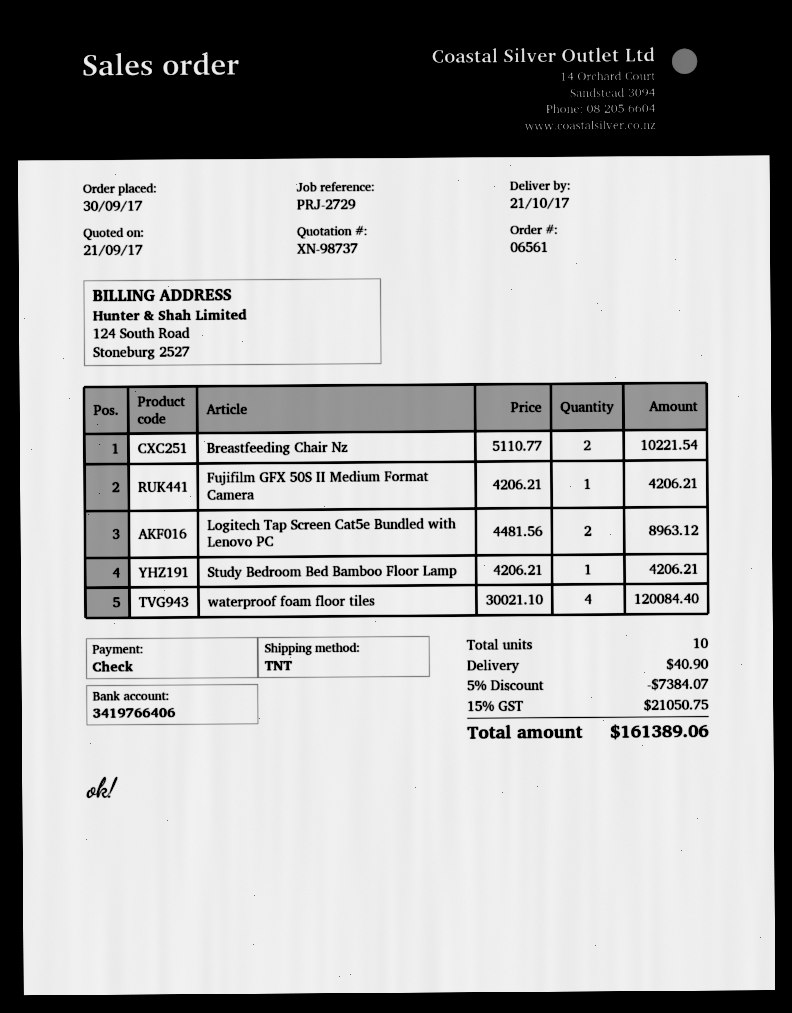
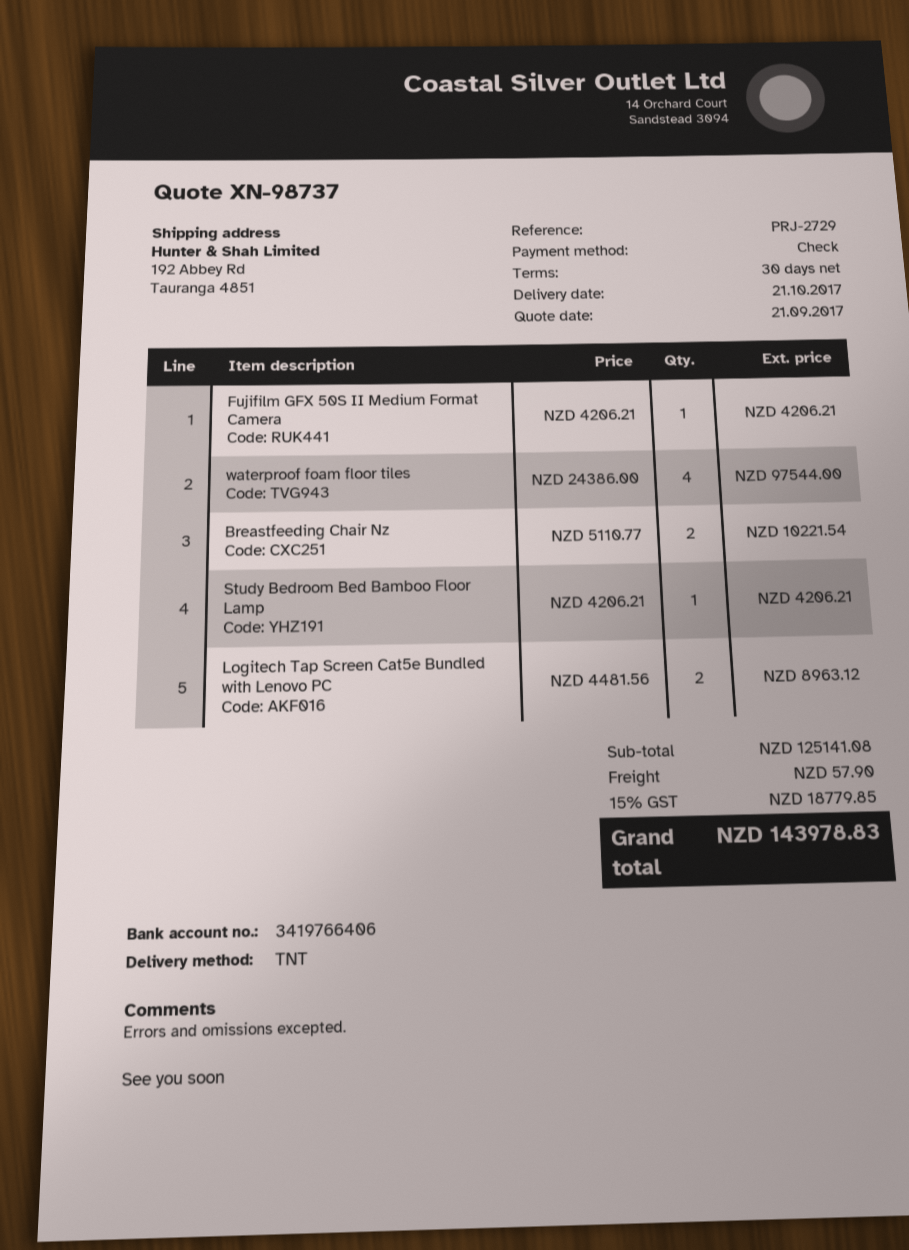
waterproof foam floor tiles: 4 x 30021.10 = 120084.40 -> 4 x 24386.00 = 97544.00
discount: 5% = 7384.07 -> none
shipping: 40.90 -> 57.90
tax: 15% = 21050.75 -> 15% = 18779.85
total: 161389.06 -> 143978.83

